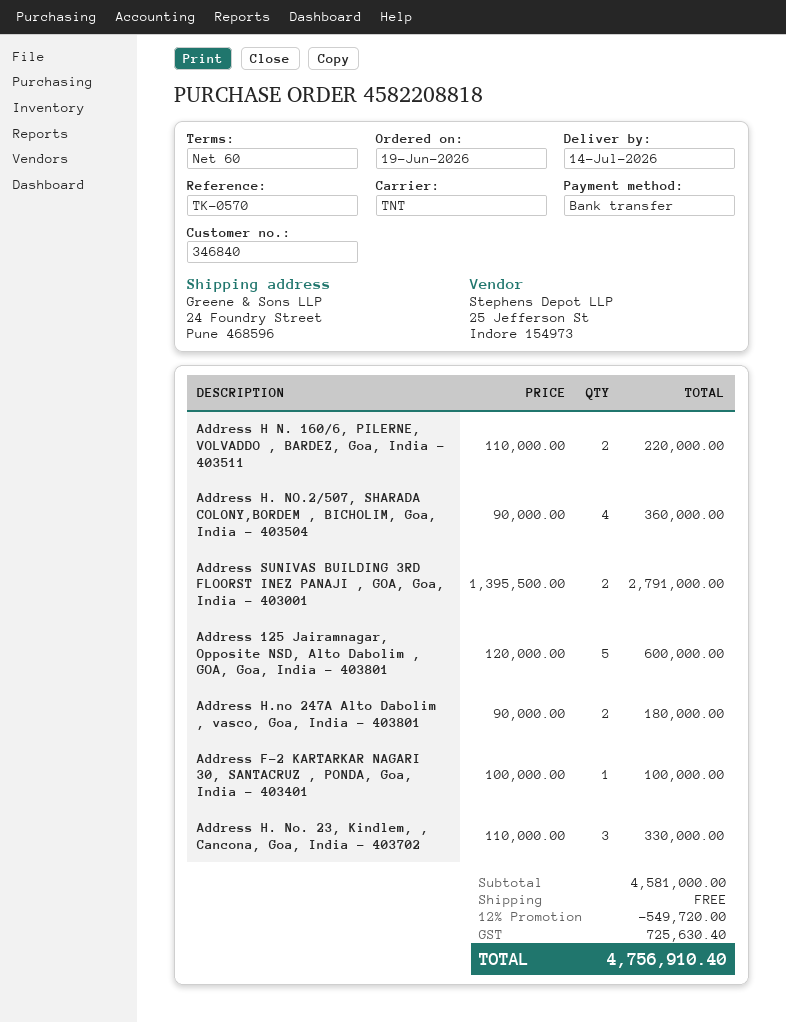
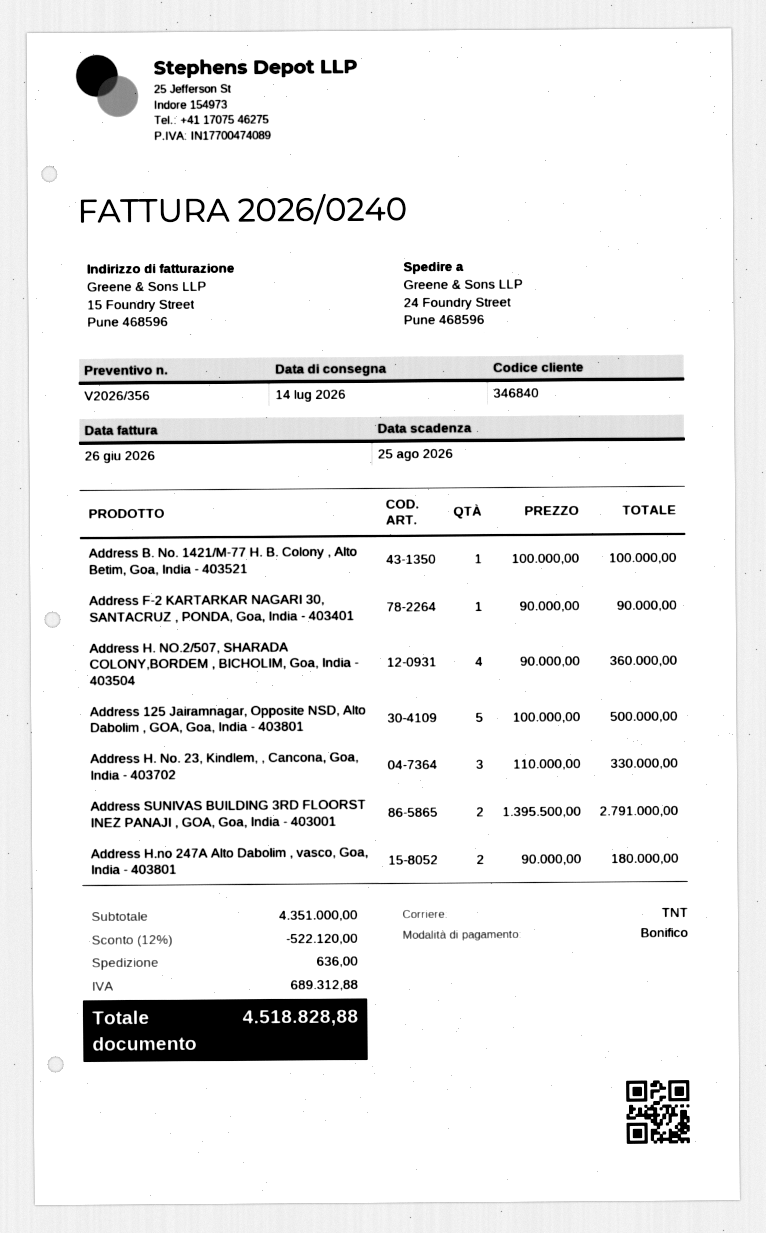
Address H N. 160/6, PILERNE, VOLVADDO , BARDEZ, Goa, India - 403511: 2 x 110000.00 = 220000.00 -> none
Address 125 Jairamnagar, Opposite NSD, Alto Dabolim , GOA, Goa, India - 403801: 5 x 120000.00 = 600000.00 -> 5 x 100000.00 = 500000.00
Address F-2 KARTARKAR NAGARI 30, SANTACRUZ , PONDA, Goa, India - 403401: 1 x 100000.00 = 100000.00 -> 1 x 90000.00 = 90000.00
Address B. No. 1421/M-77 H. B. Colony , Alto Betim, Goa, India - 403521: none -> 1 x 100000.00 = 100000.00
subtotal: 4581000.00 -> 4351000.00
discount: 12% = 549720.00 -> 12% = 522120.00
shipping: 0.00 -> 636.00
tax: 725630.40 -> 689312.88
total: 4756910.40 -> 4518828.88

